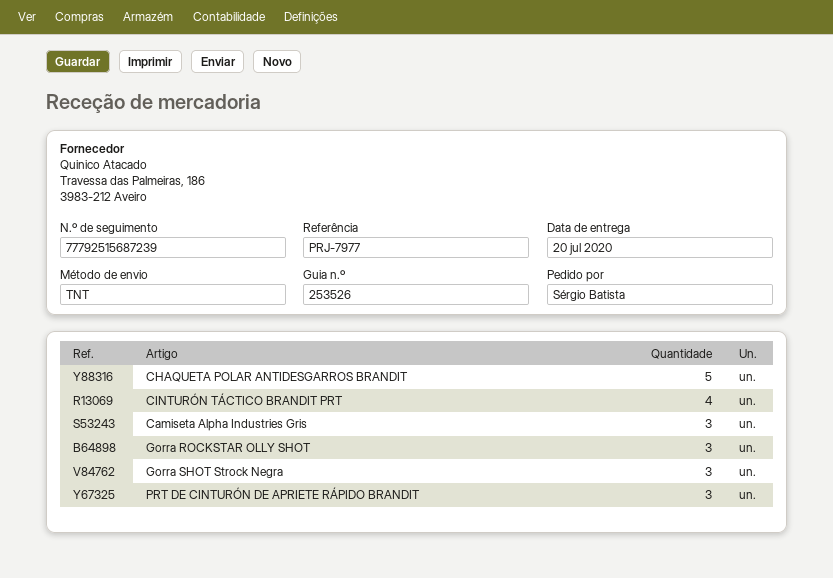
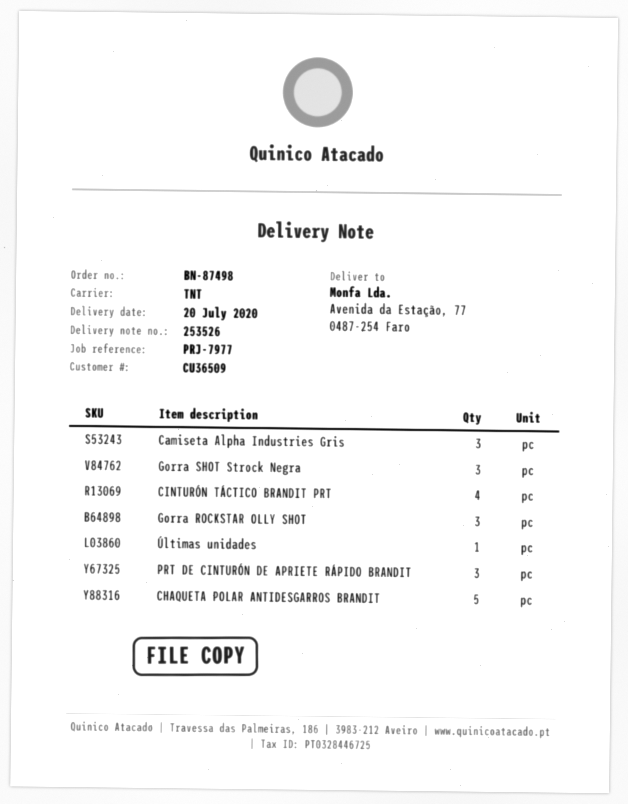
Últimas unidades: none -> 1

